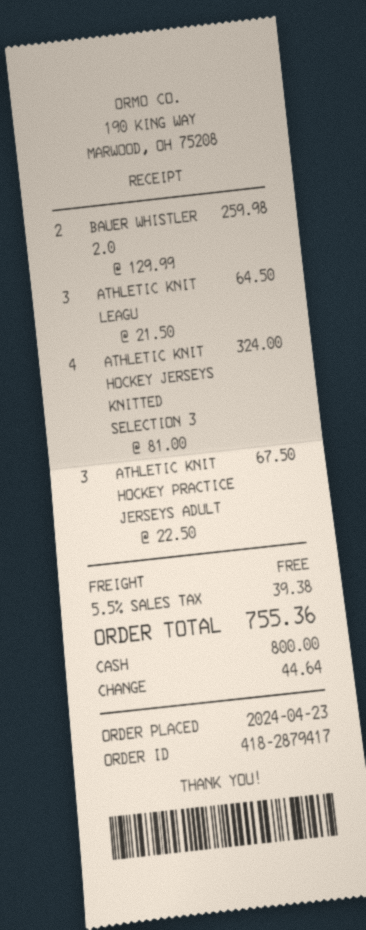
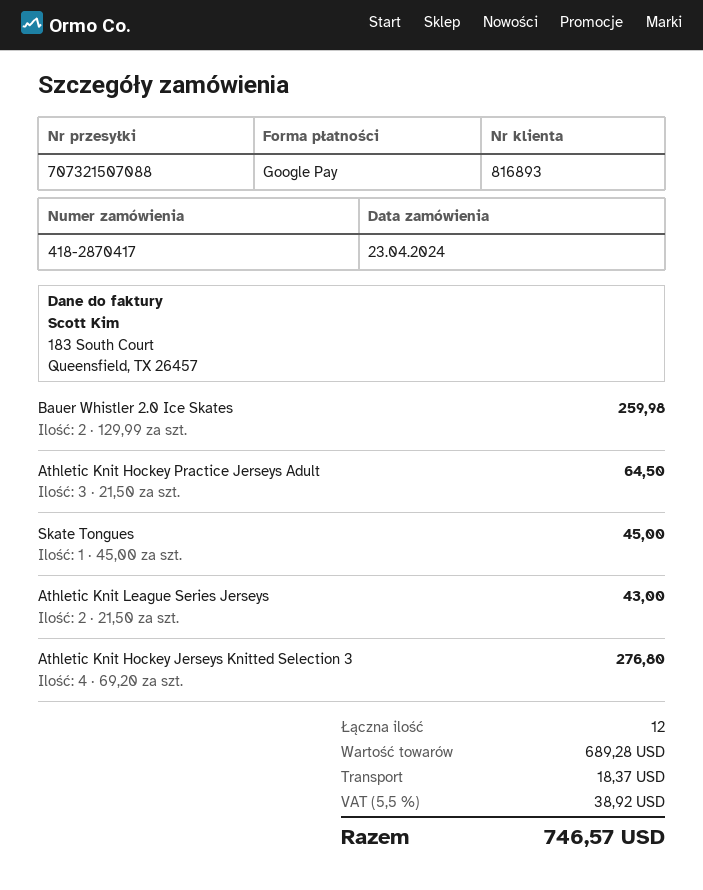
order number: 418-2879417 -> 418-2870417
payment method: cash -> Google Pay
ATHLETIC KNIT LEAGU: 3 x 21.50 = 64.50 -> 2 x 21.50 = 43.00
ATHLETIC KNIT HOCKEY JERSEYS KNITTED SELECTION 3: 4 x 81.00 = 324.00 -> 4 x 69.20 = 276.80
ATHLETIC KNIT HOCKEY PRACTICE JERSEYS ADULT: 3 x 22.50 = 67.50 -> 3 x 21.50 = 64.50
Skate Tongues: none -> 1 x 45.00 = 45.00
shipping: 0.00 -> 18.37
tax: 5.5% = 39.38 -> 5.5% = 38.92
total: 755.36 -> 746.57

